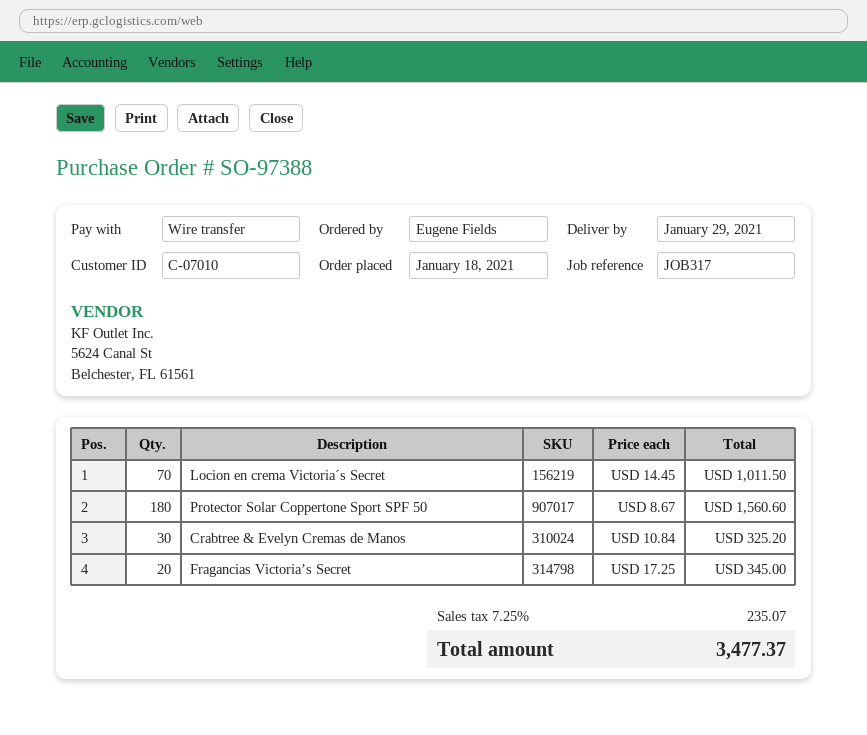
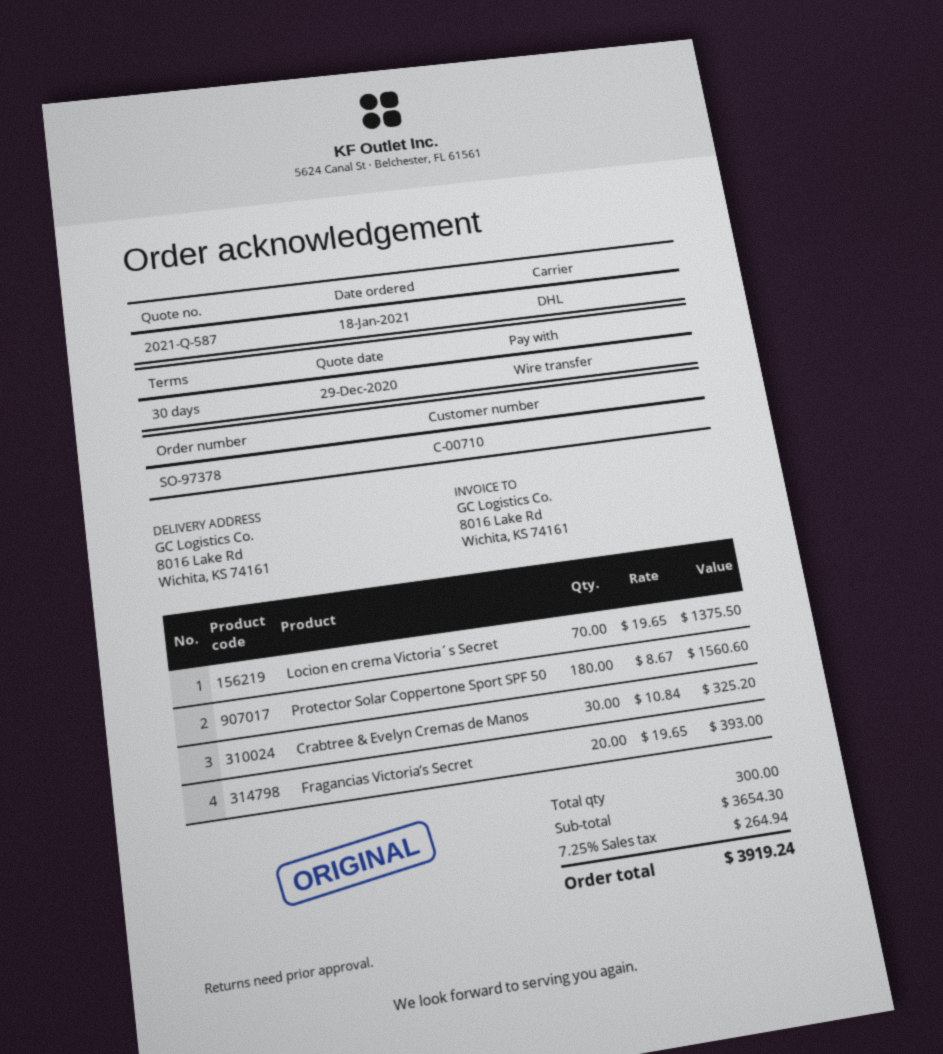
order number: SO-97388 -> SO-97378
customer number: C-07010 -> C-00710
Locion en crema Victoria´s Secret: 70 x 14.45 = 1011.50 -> 70 x 19.65 = 1375.50
Fragancias Victoria’s Secret: 20 x 17.25 = 345.00 -> 20 x 19.65 = 393.00
tax: 7.25% = 235.07 -> 7.25% = 264.94
total: 3477.37 -> 3919.24

